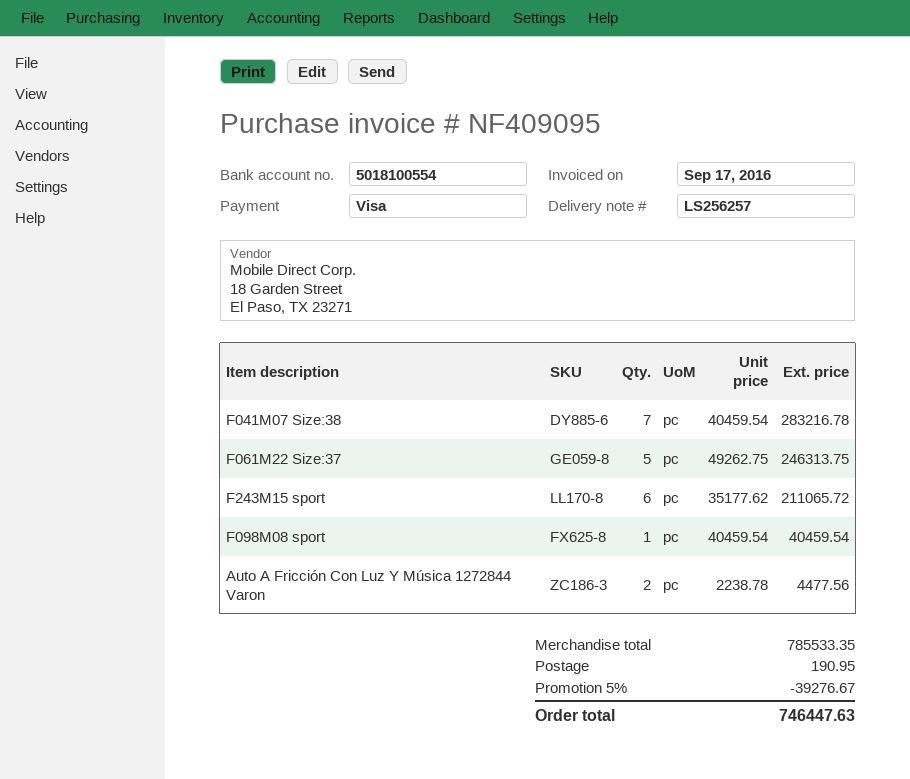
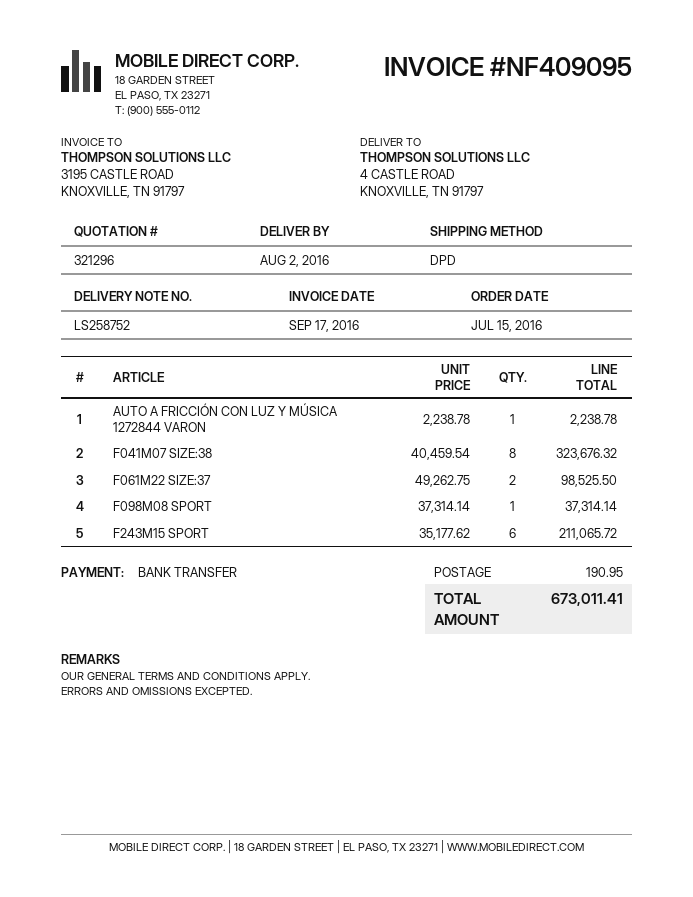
delivery note number: LS256257 -> LS258752
payment method: Visa -> bank transfer
F041M07 Size:38: 7 x 40459.54 = 283216.78 -> 8 x 40459.54 = 323676.32
F061M22 Size:37: 5 x 49262.75 = 246313.75 -> 2 x 49262.75 = 98525.50
F098M08 sport: 1 x 40459.54 = 40459.54 -> 1 x 37314.14 = 37314.14
Auto A Fricción Con Luz Y Música 1272844 Varon: 2 x 2238.78 = 4477.56 -> 1 x 2238.78 = 2238.78
discount: 5% = 39276.67 -> none
total: 746447.63 -> 673011.41

